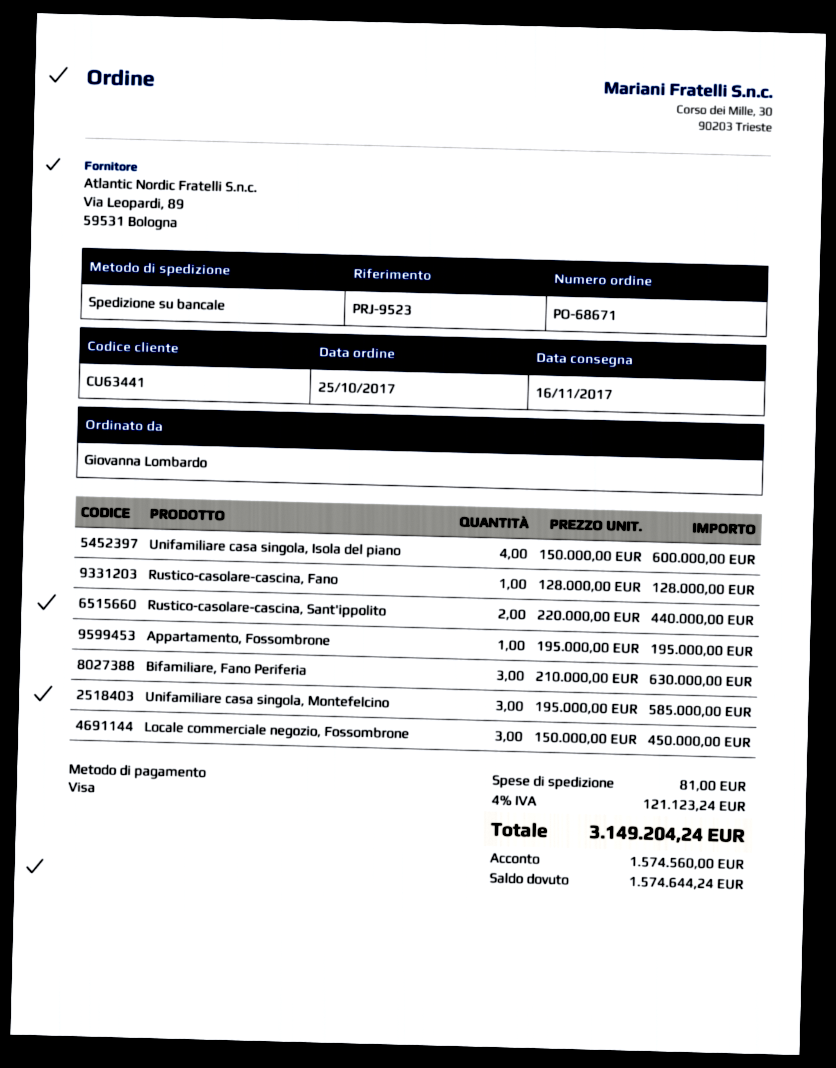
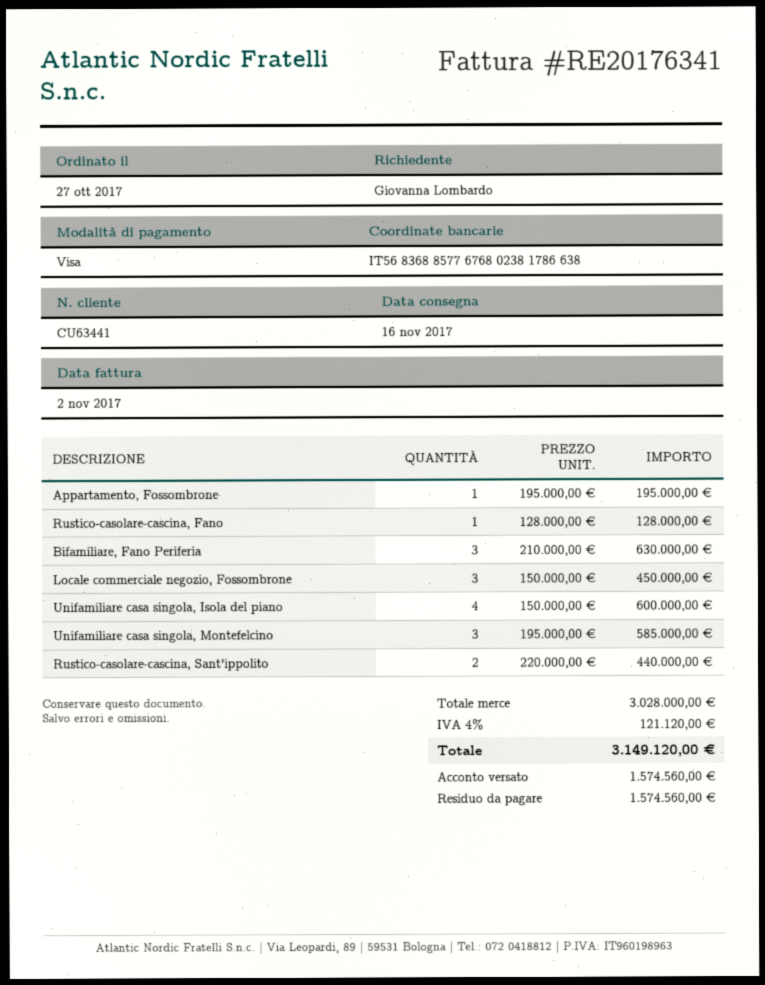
order date: 2017-10-25 -> 2017-10-27
shipping: 81.00 -> none
tax: 4% = 121123.24 -> 4% = 121120.00
total: 3149204.24 -> 3149120.00
balance: 1574644.24 -> 1574560.00

